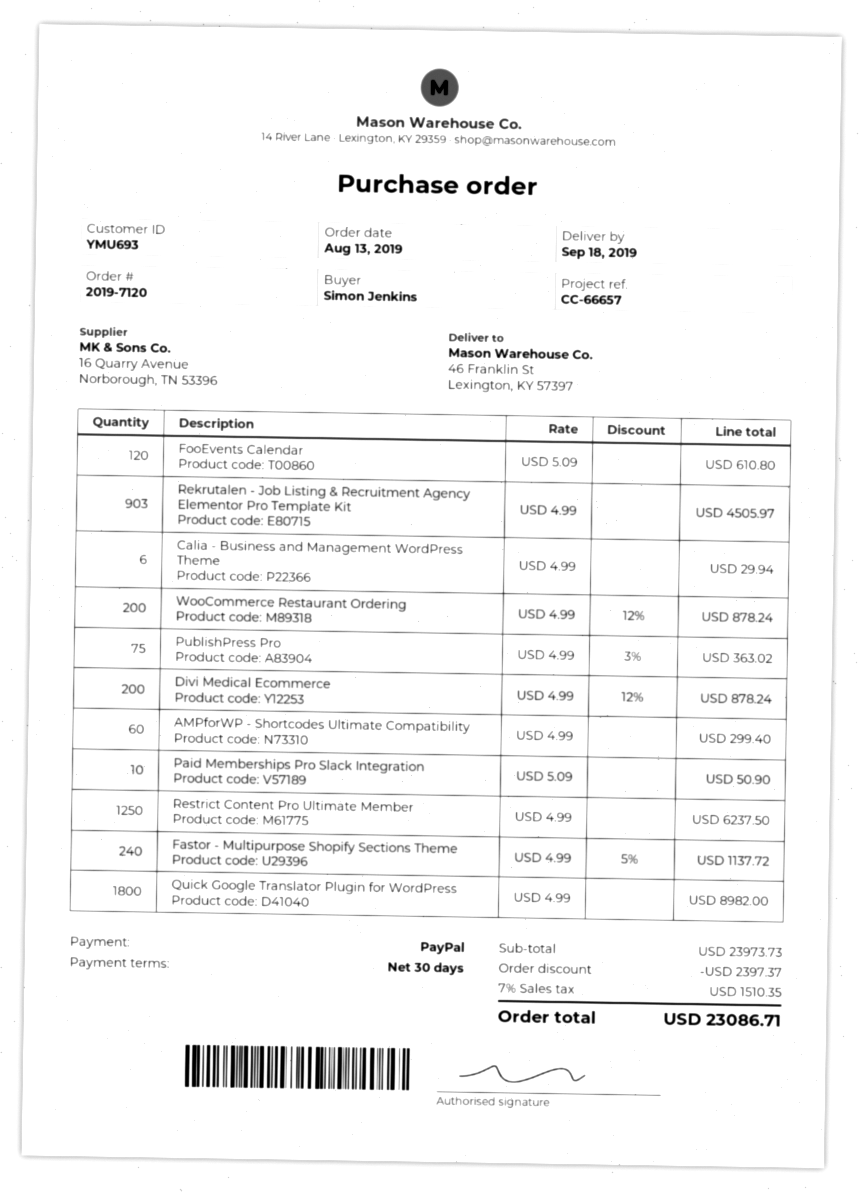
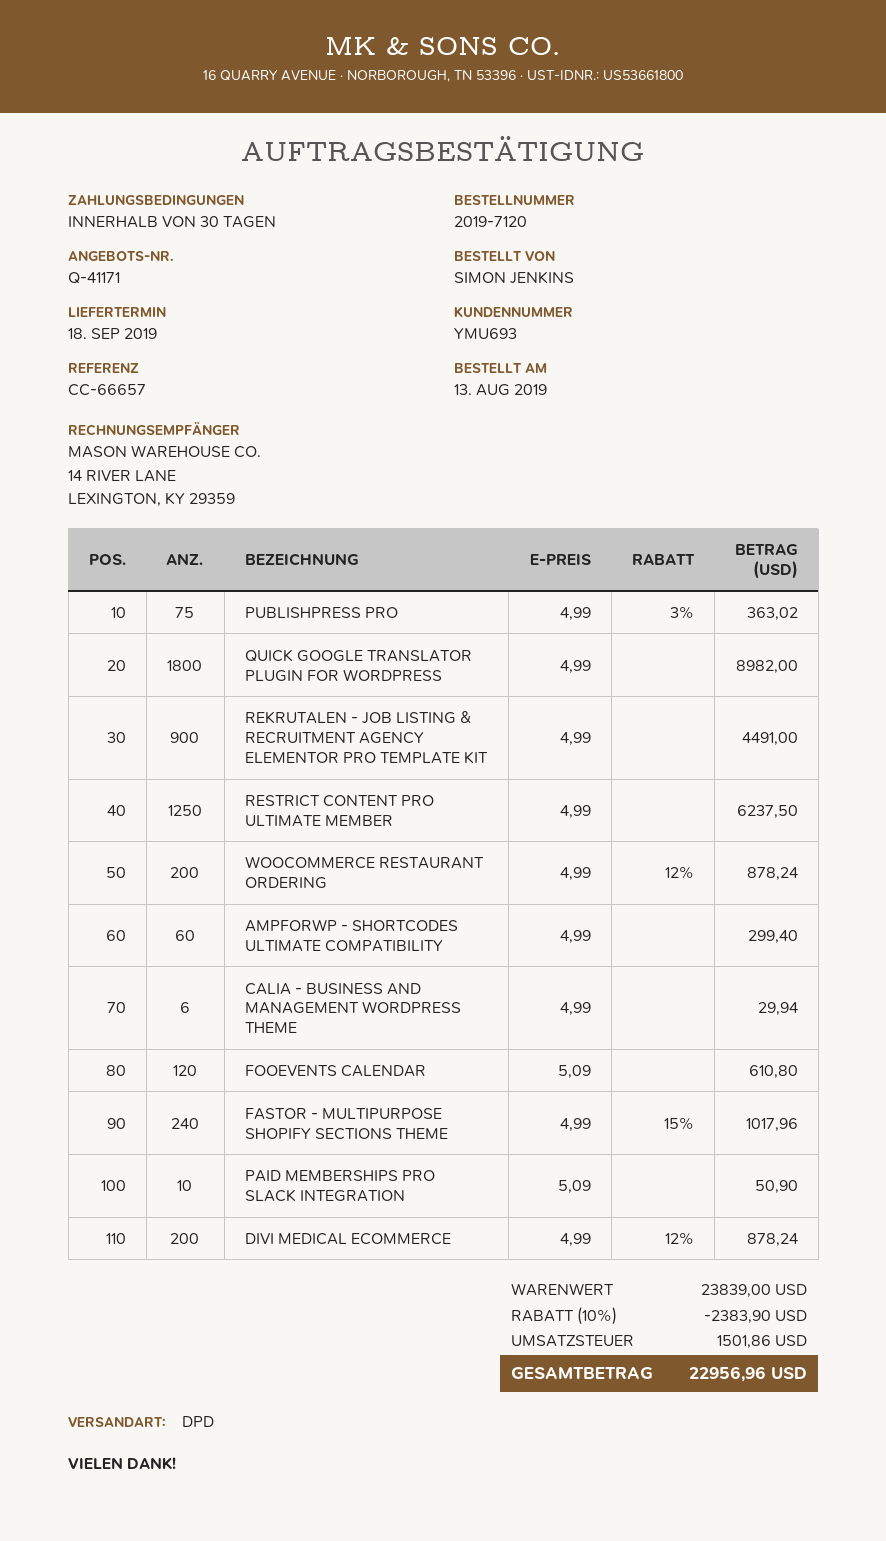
Rekrutalen - Job Listing & Recruitment Agency Elementor Pro Template Kit: 903 x 4.99 = 4505.97 -> 900 x 4.99 = 4491.00
Fastor - Multipurpose Shopify Sections Theme: 240 x 4.99 - 5% = 1137.72 -> 240 x 4.99 - 15% = 1017.96
subtotal: 23973.73 -> 23839.00
discount: 2397.37 -> 2383.90
tax: 1510.35 -> 1501.86
total: 23086.71 -> 22956.96

